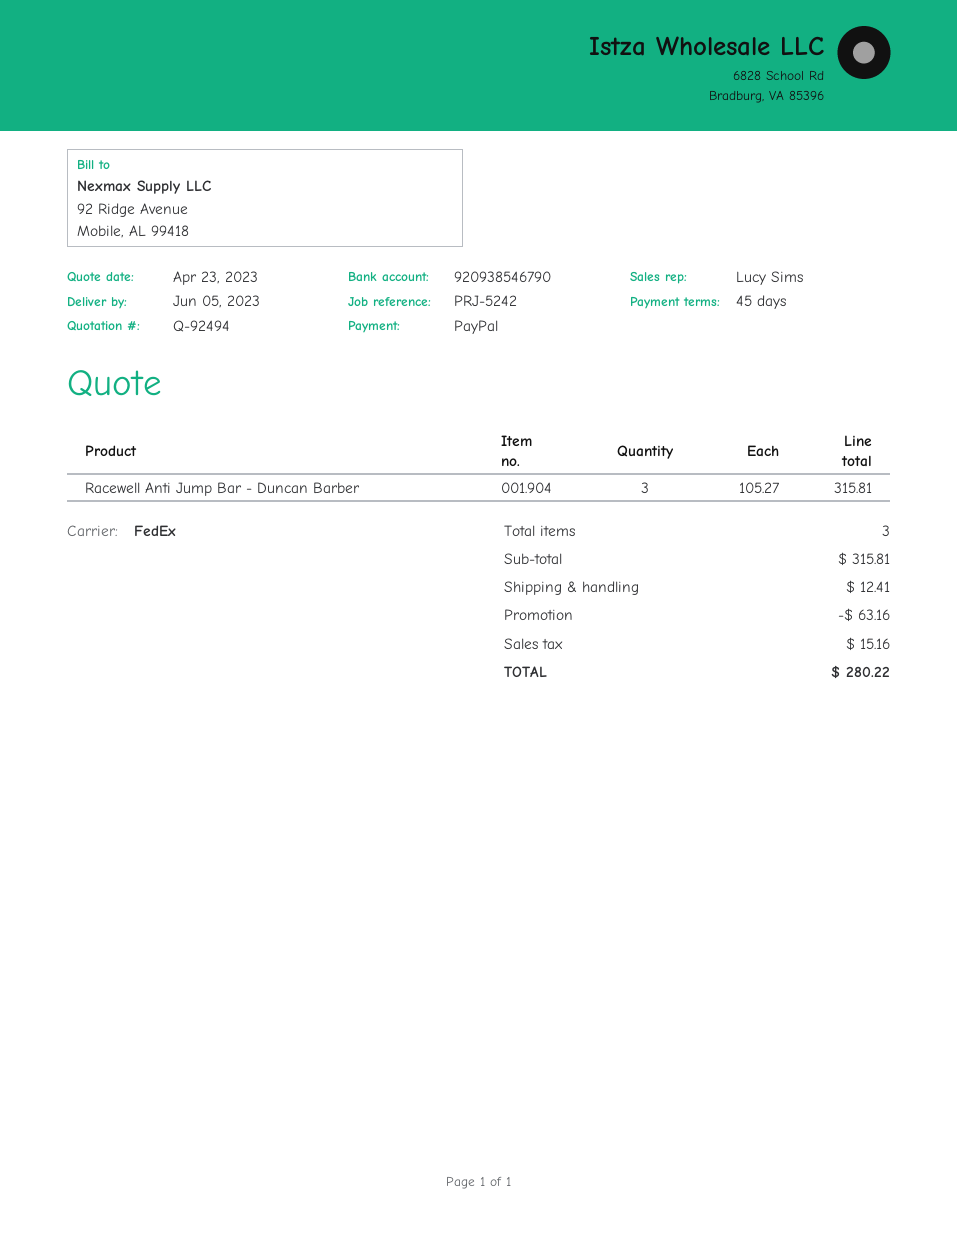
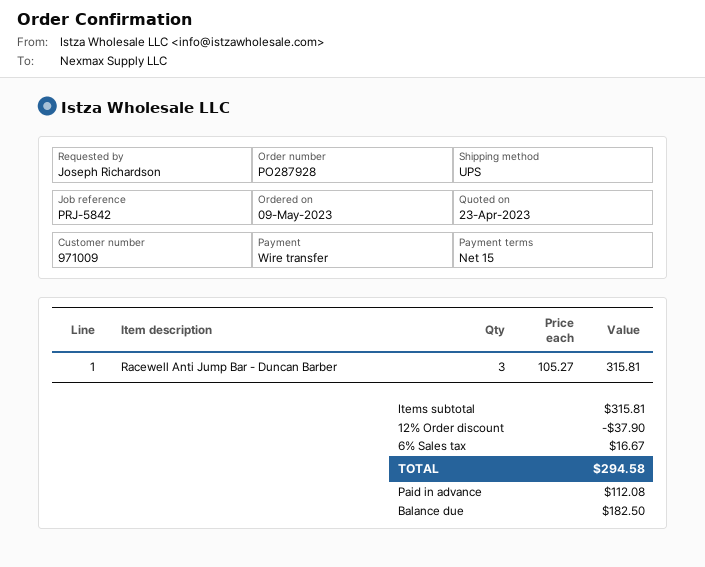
payment terms: 45 days -> 15 days
reference: PRJ-5242 -> PRJ-5842
payment method: PayPal -> bank transfer
shipping method: FedEx -> UPS
discount: 63.16 -> 37.90
shipping: 12.41 -> none
tax: 15.16 -> 16.67
total: 280.22 -> 294.58

